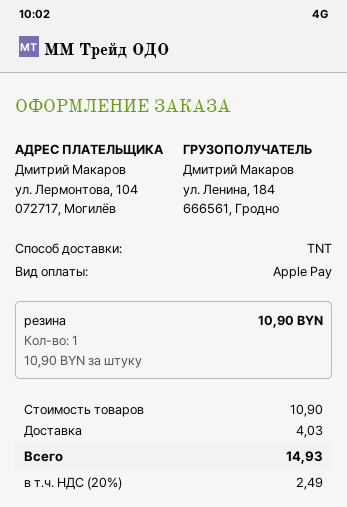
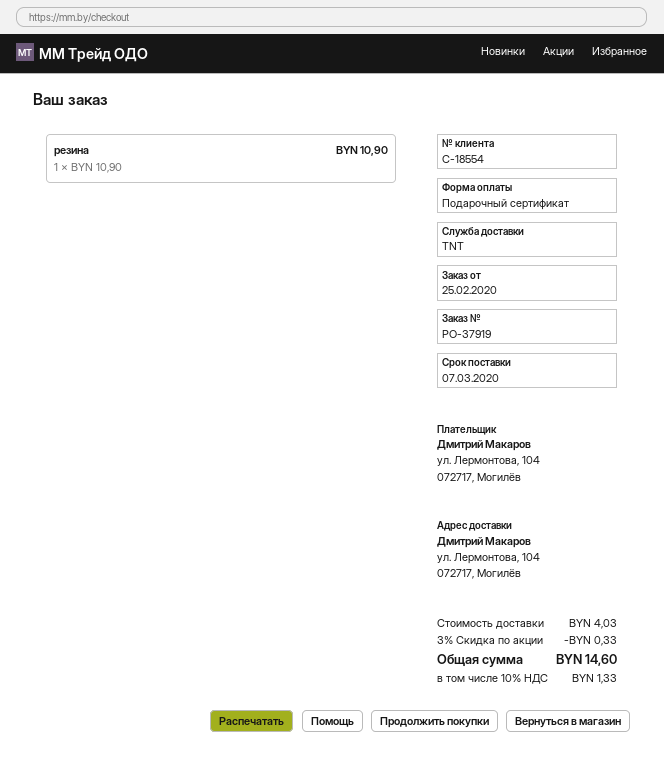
payment method: Apple Pay -> gift card
ship to: ул. Ленина, 184, 666561, Гродно -> ул. Лермонтова, 104, 072717, Могилёв
discount: none -> 3% = 0.33
tax: 20% = 2.49 -> 10% = 1.33
total: 14.93 -> 14.60

